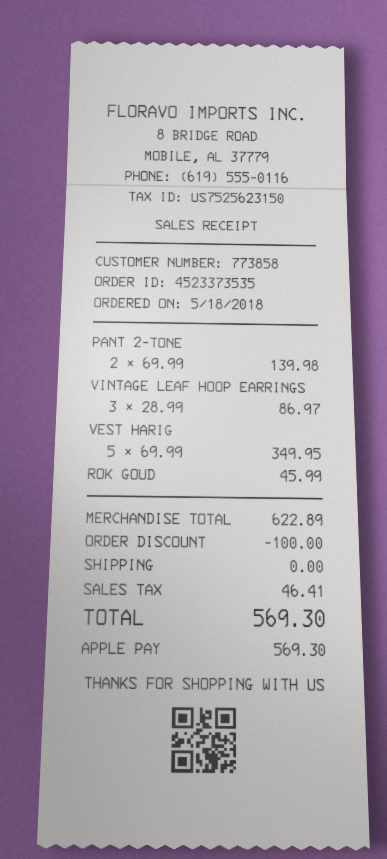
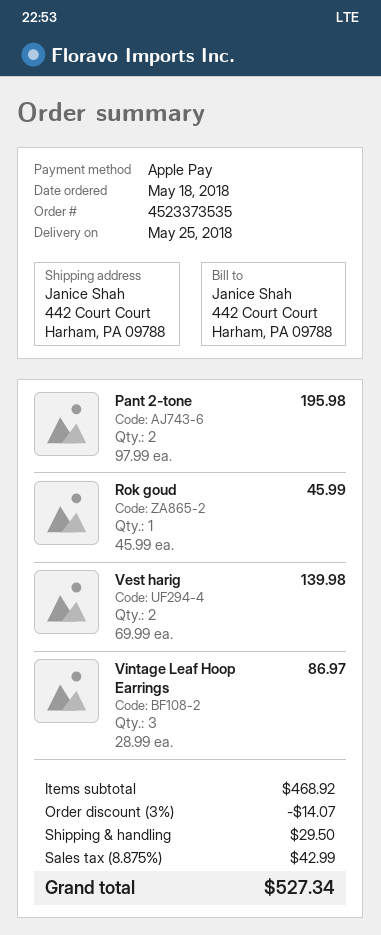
PANT 2-TONE: 2 x 69.99 = 139.98 -> 2 x 97.99 = 195.98
VEST HARIG: 5 x 69.99 = 349.95 -> 2 x 69.99 = 139.98
subtotal: 622.89 -> 468.92
discount: 100.00 -> 14.07
shipping: 0.00 -> 29.50
tax: 46.41 -> 42.99
total: 569.30 -> 527.34

